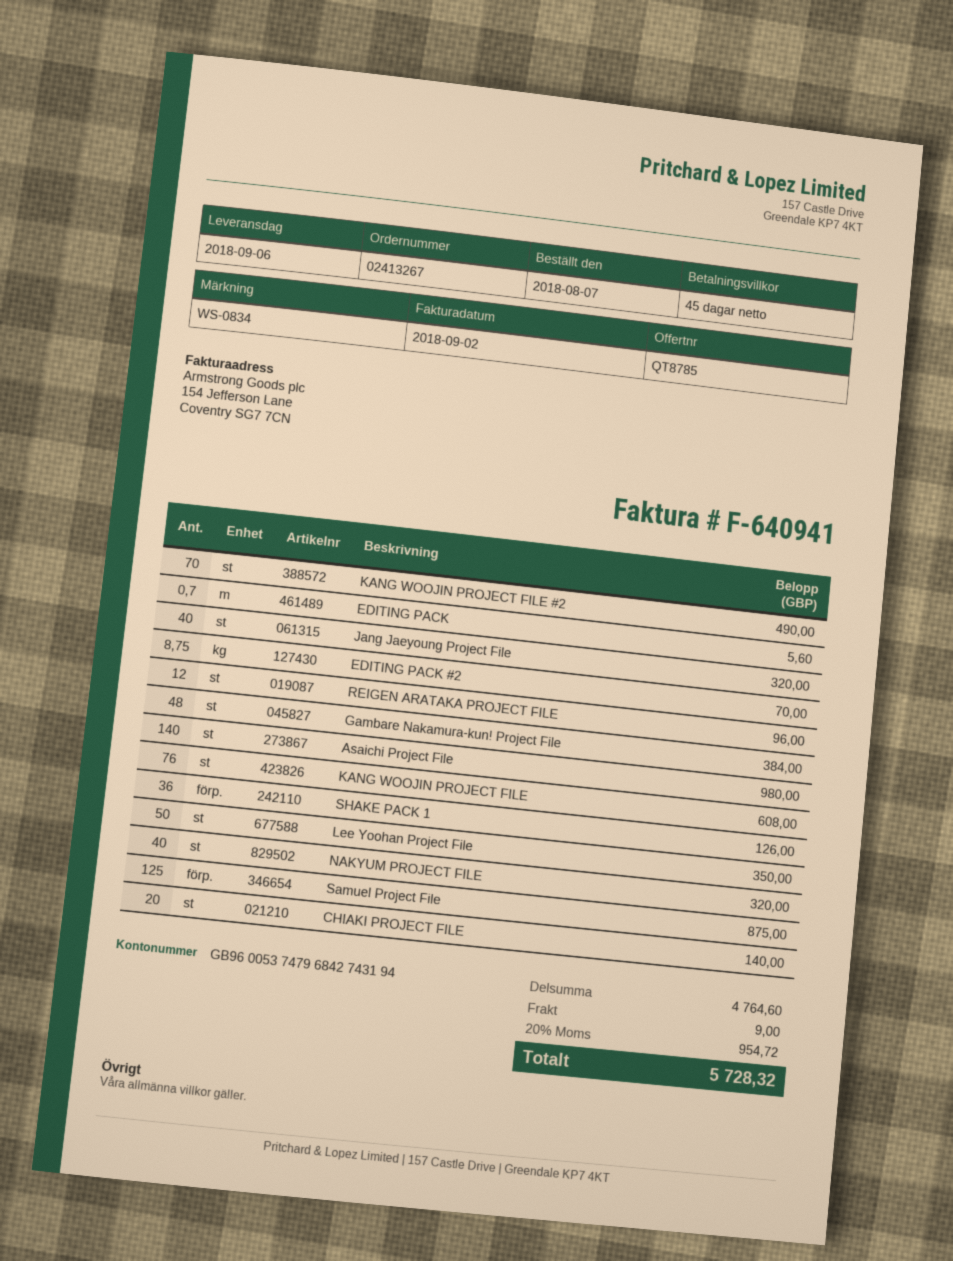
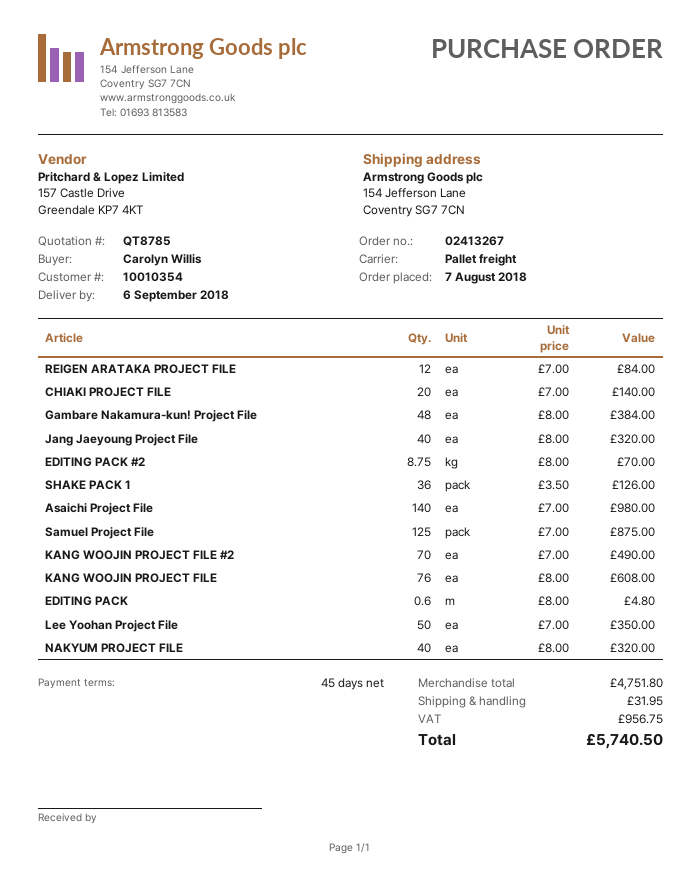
EDITING PACK: 0.7 for 5.60 -> 0.6 for 4.80
REIGEN ARATAKA PROJECT FILE: 12 for 96.00 -> 12 for 84.00
subtotal: 4764.60 -> 4751.80
shipping: 9.00 -> 31.95
tax: 954.72 -> 956.75
total: 5728.32 -> 5740.50

